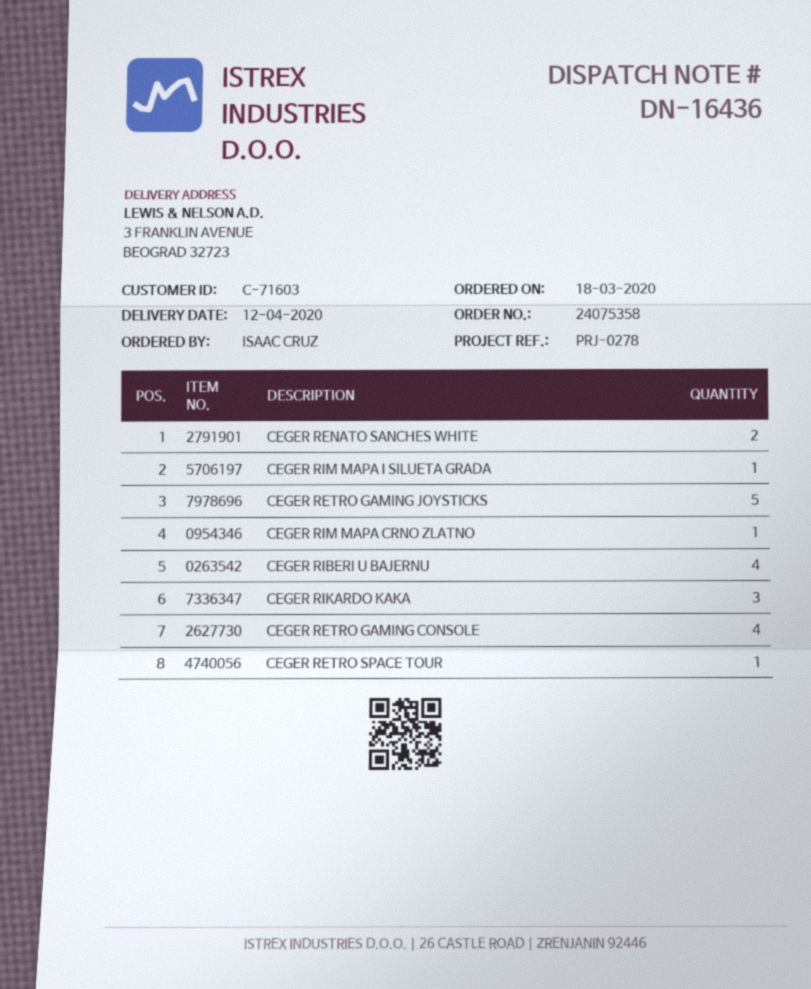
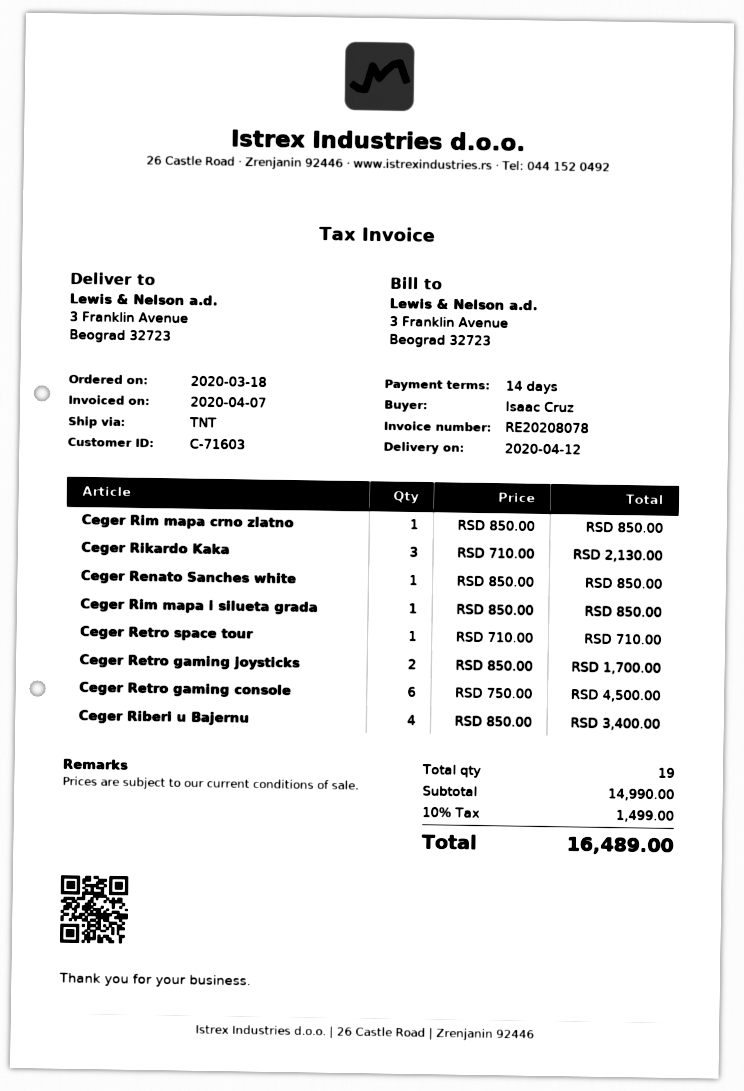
CEGER RENATO SANCHES WHITE: 2 -> 1
CEGER RETRO GAMING JOYSTICKS: 5 -> 2
CEGER RETRO GAMING CONSOLE: 4 -> 6

